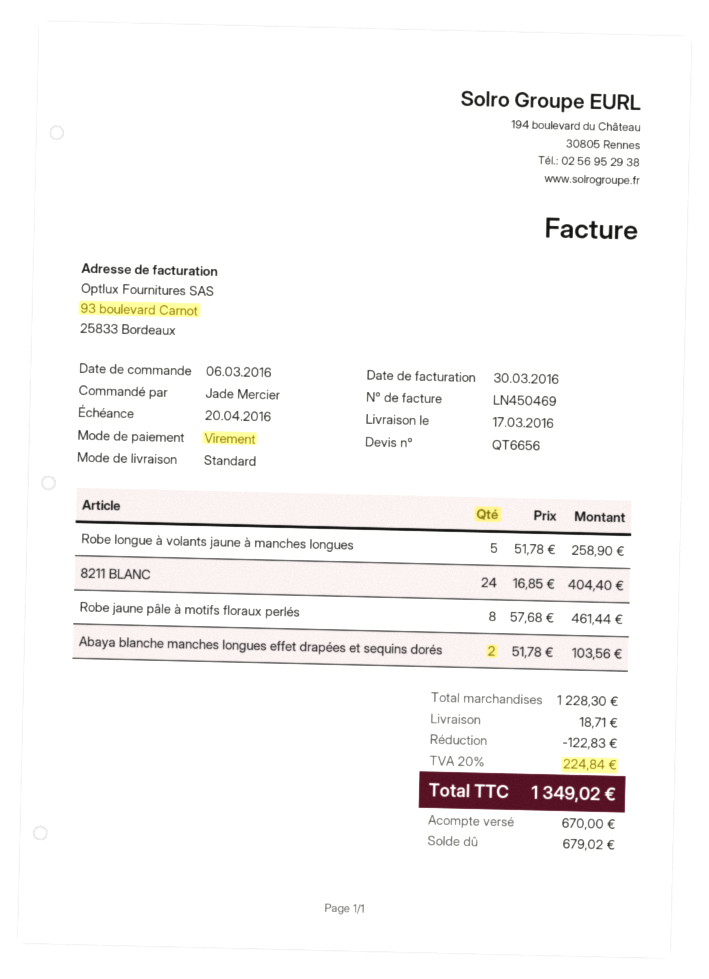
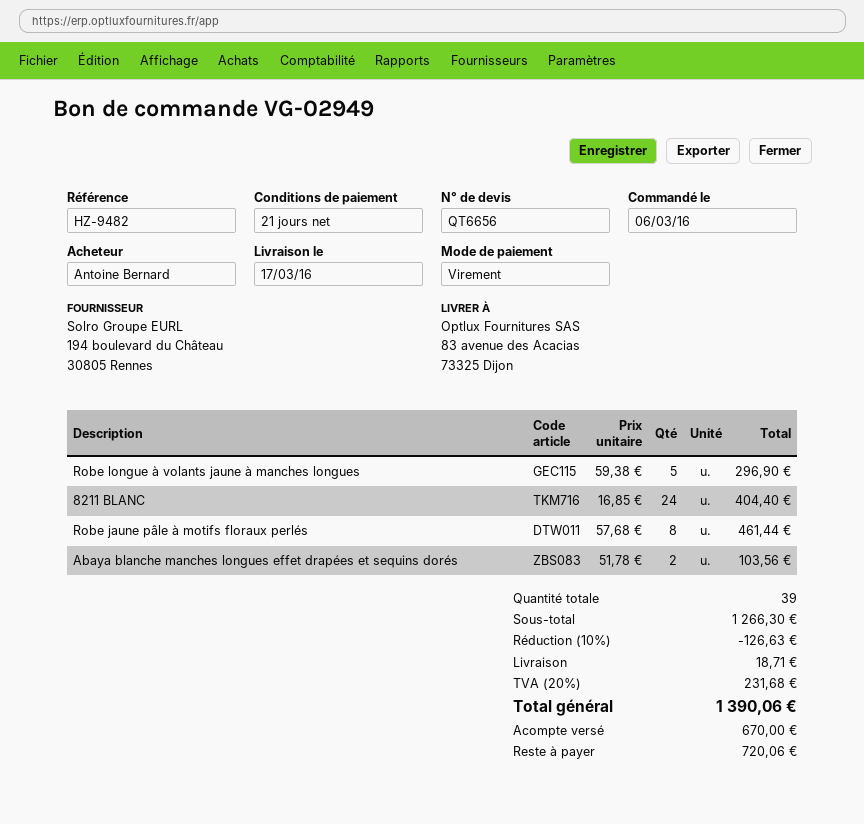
ordered by: Jade Mercier -> Antoine Bernard
Robe longue à volants jaune à manches longues: 5 x 51.78 = 258.90 -> 5 x 59.38 = 296.90
subtotal: 1228.30 -> 1266.30
discount: 122.83 -> 126.63
tax: 20% = 224.84 -> 20% = 231.68
total: 1349.02 -> 1390.06
balance: 679.02 -> 720.06

